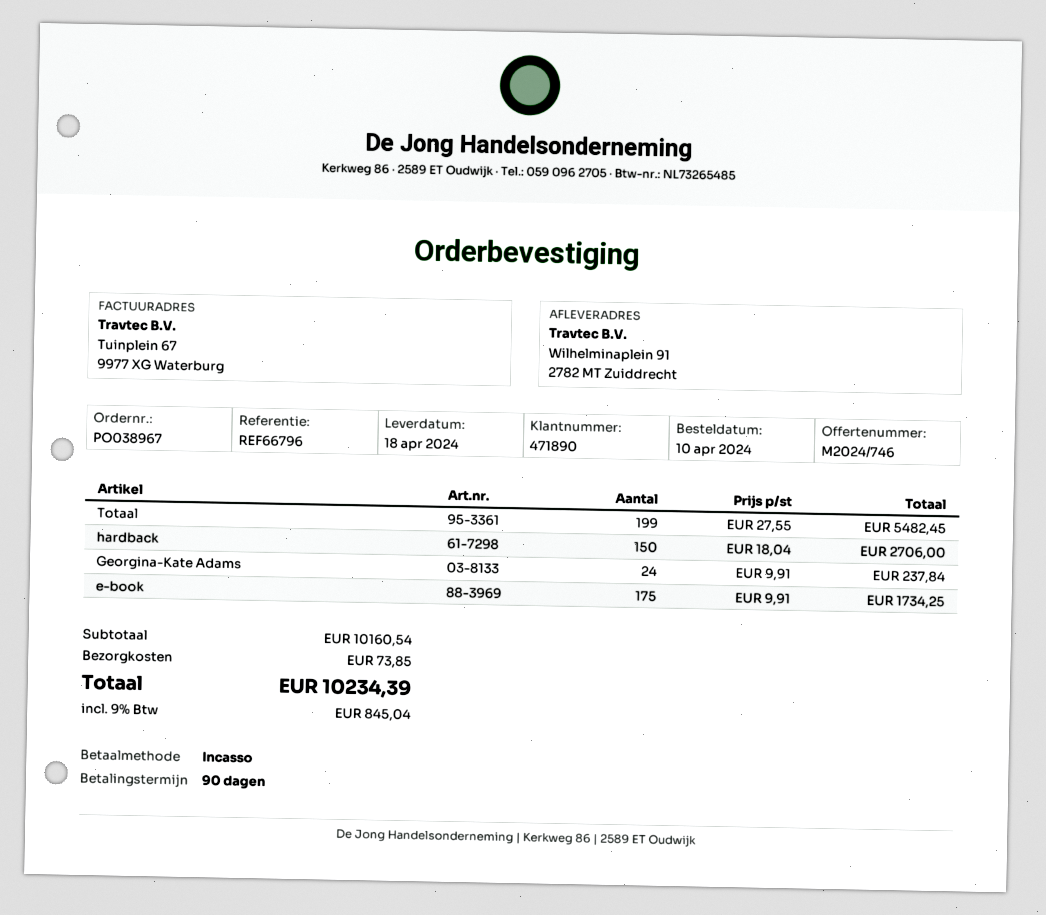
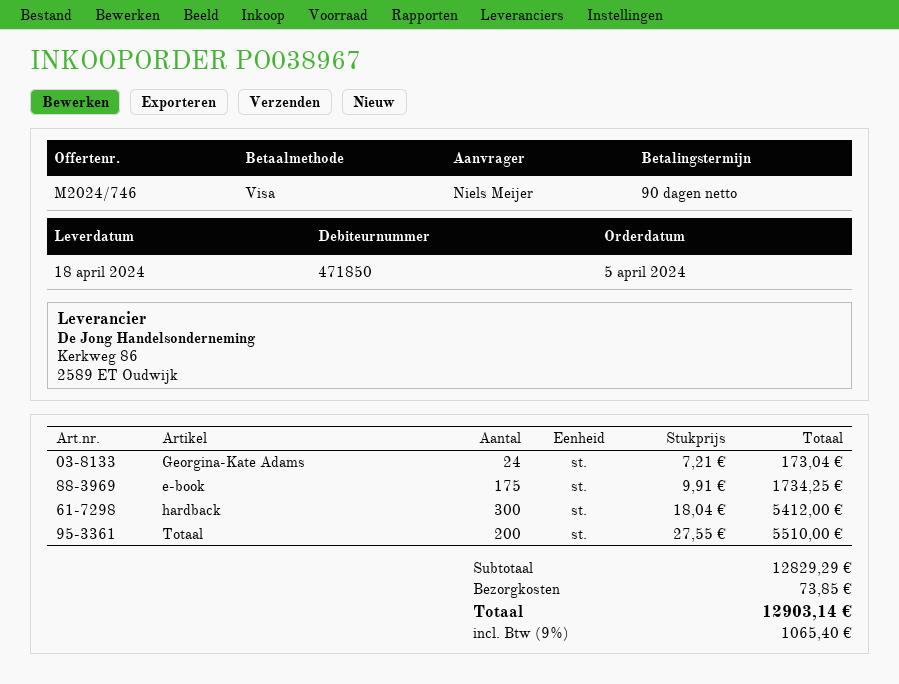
order date: 2024-04-10 -> 2024-04-05
customer number: 471890 -> 471850
payment method: direct debit -> Visa
Totaal: 199 x 27.55 = 5482.45 -> 200 x 27.55 = 5510.00
hardback: 150 x 18.04 = 2706.00 -> 300 x 18.04 = 5412.00
Georgina-Kate Adams: 24 x 9.91 = 237.84 -> 24 x 7.21 = 173.04
subtotal: 10160.54 -> 12829.29
tax: 9% = 845.04 -> 9% = 1065.40
total: 10234.39 -> 12903.14

